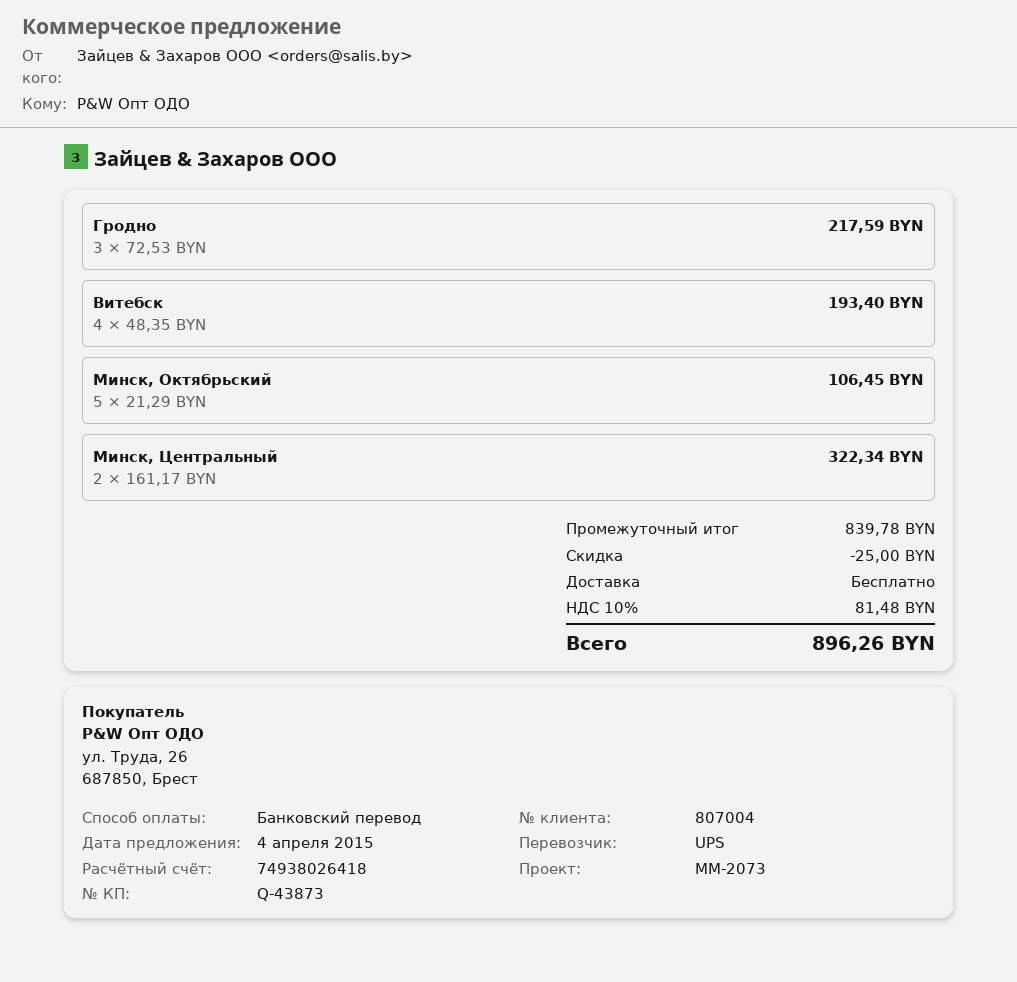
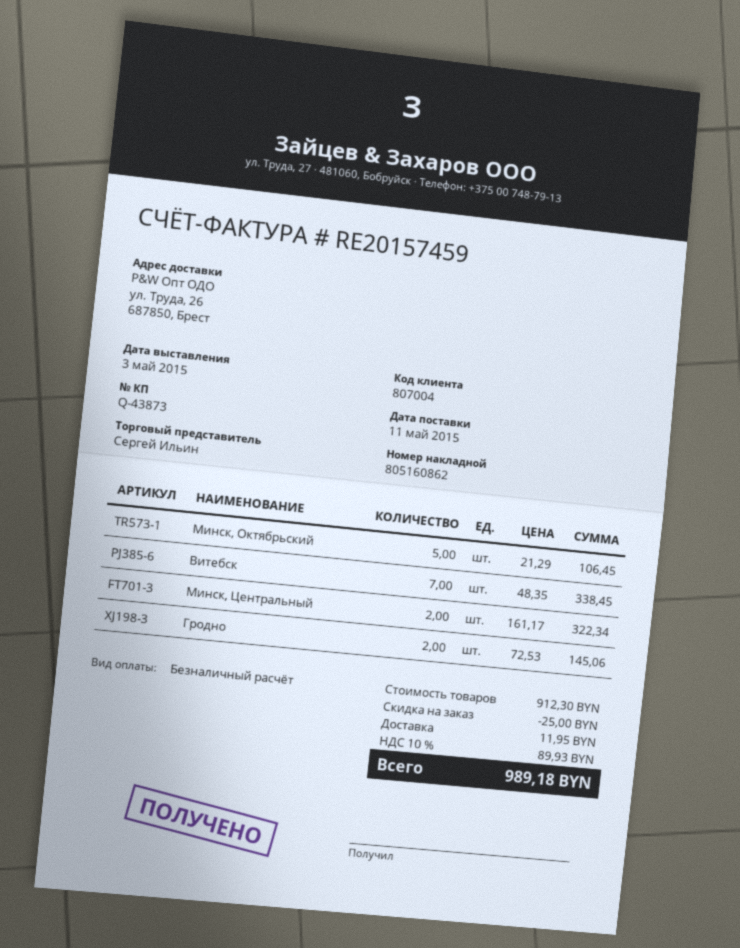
Гродно: 3 x 72.53 = 217.59 -> 2 x 72.53 = 145.06
Витебск: 4 x 48.35 = 193.40 -> 7 x 48.35 = 338.45
subtotal: 839.78 -> 912.30
shipping: 0.00 -> 11.95
tax: 10% = 81.48 -> 10% = 89.93
total: 896.26 -> 989.18

